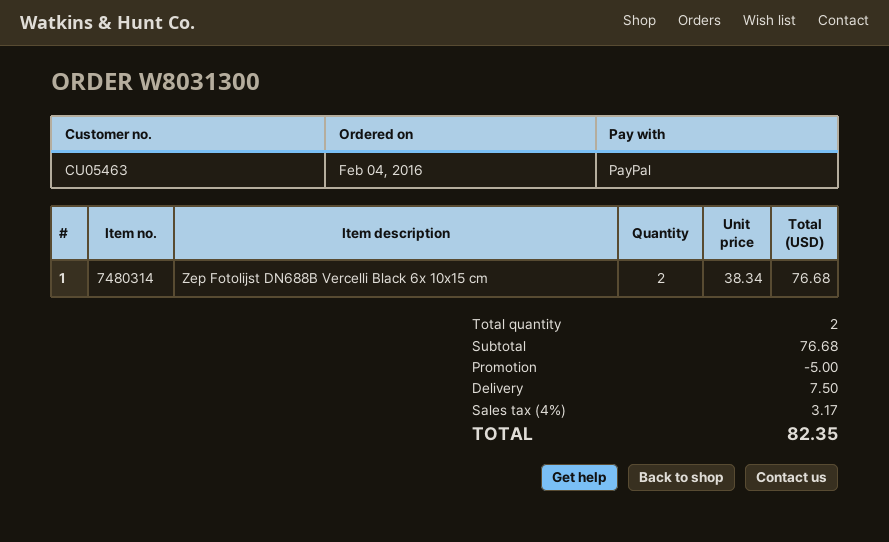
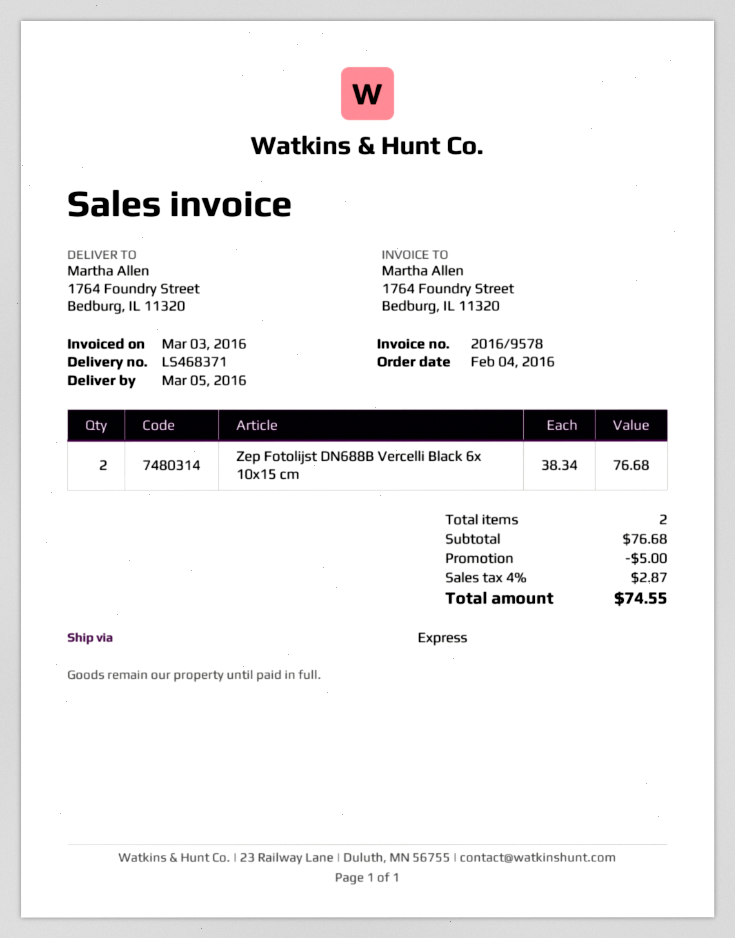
shipping: 7.50 -> none
tax: 4% = 3.17 -> 4% = 2.87
total: 82.35 -> 74.55

